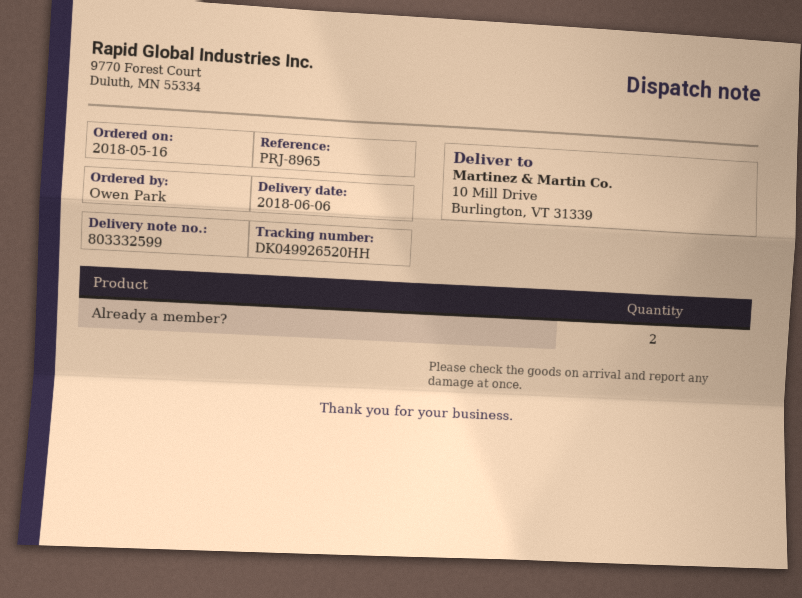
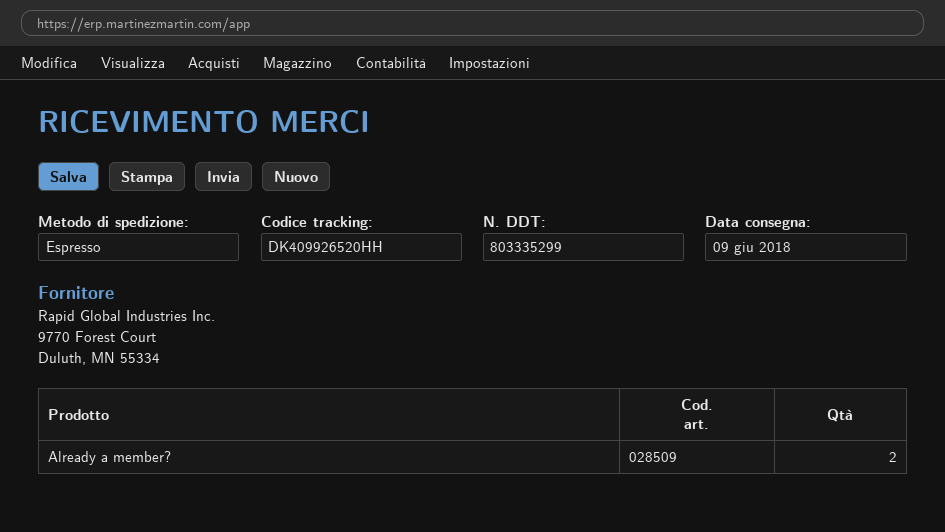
delivery note number: 803332599 -> 803335299
delivery date: 2018-06-06 -> 2018-06-09
tracking number: DK049926520HH -> DK409926520HH

